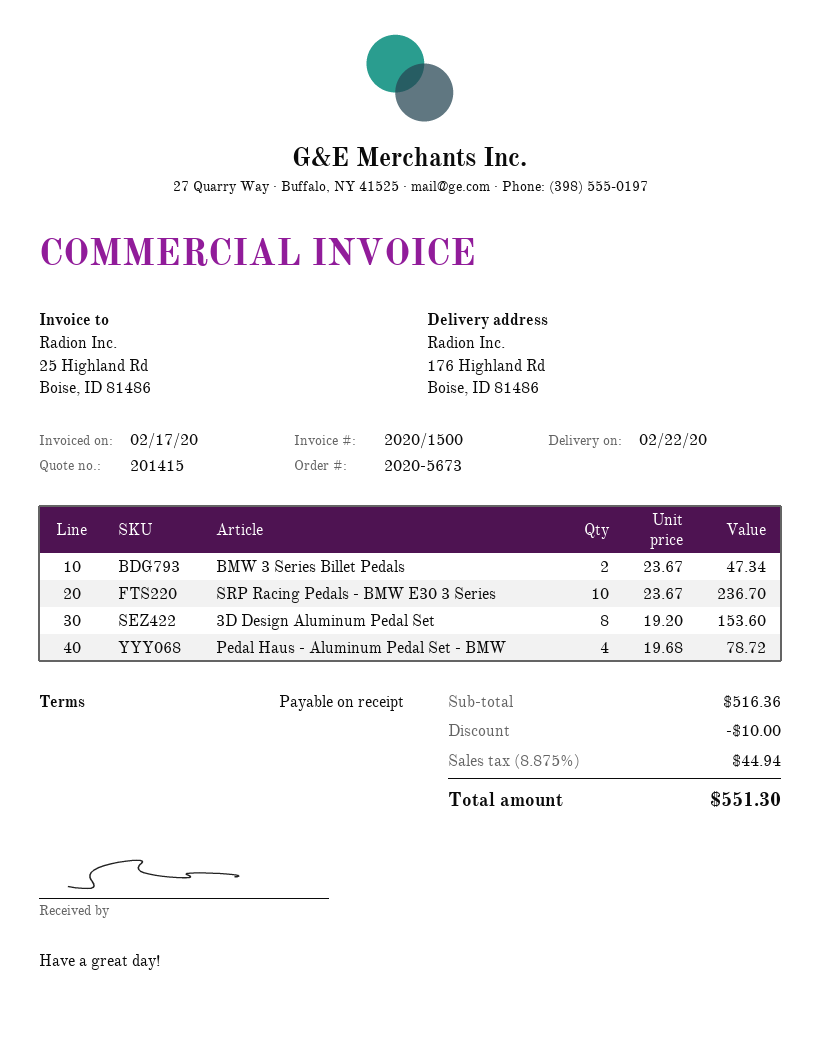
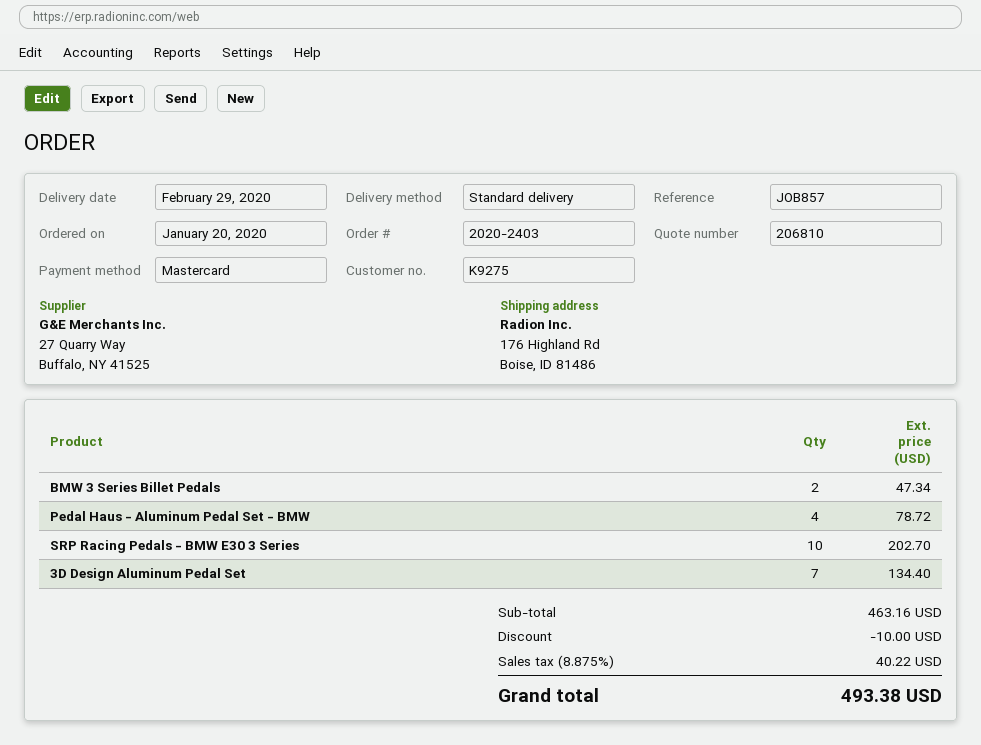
quote number: 201415 -> 206810
order number: 2020-5673 -> 2020-2403
delivery date: 2020-02-22 -> 2020-02-29
SRP Racing Pedals - BMW E30 3 Series: 10 for 236.70 -> 10 for 202.70
3D Design Aluminum Pedal Set: 8 for 153.60 -> 7 for 134.40
subtotal: 516.36 -> 463.16
tax: 8.875% = 44.94 -> 8.875% = 40.22
total: 551.30 -> 493.38

